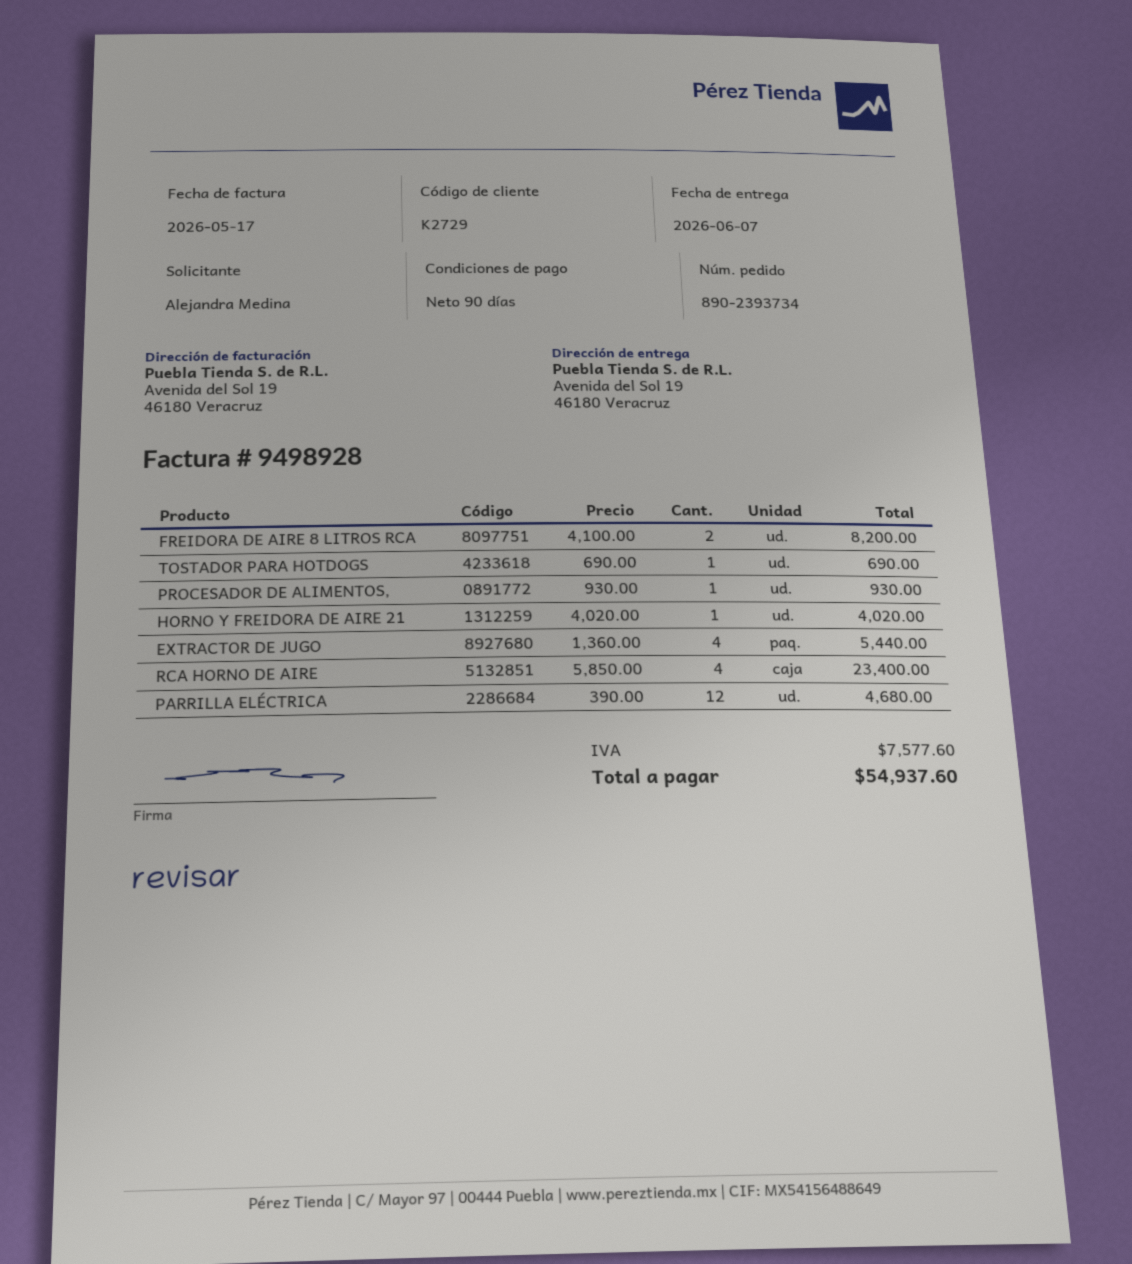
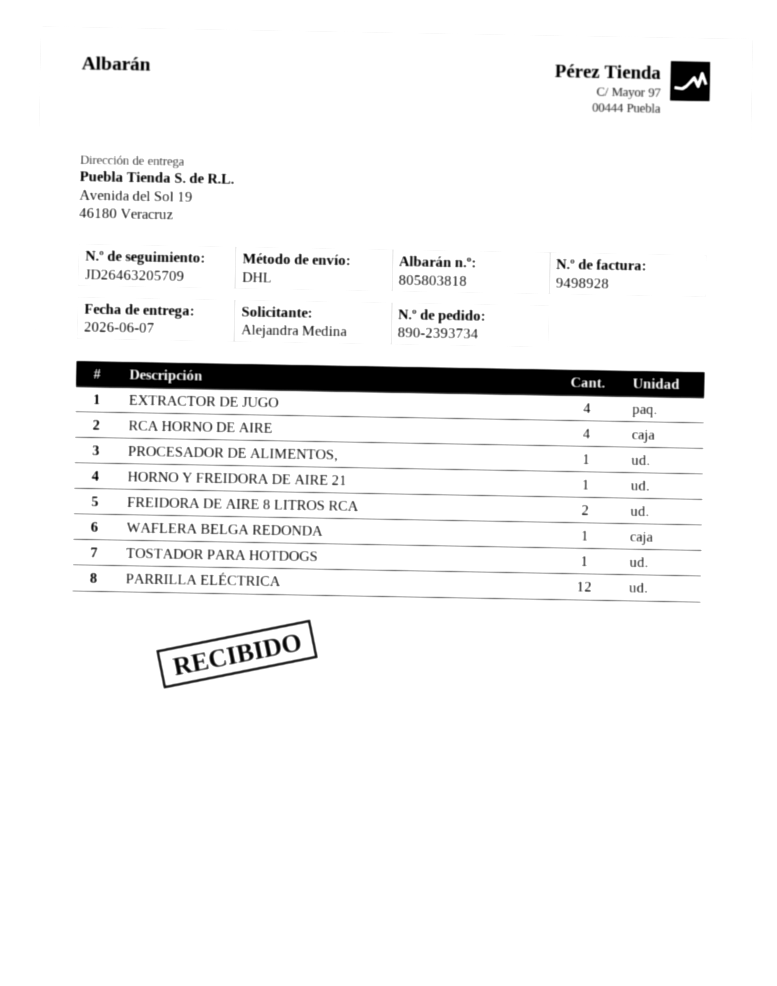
WAFLERA BELGA REDONDA: none -> 1

